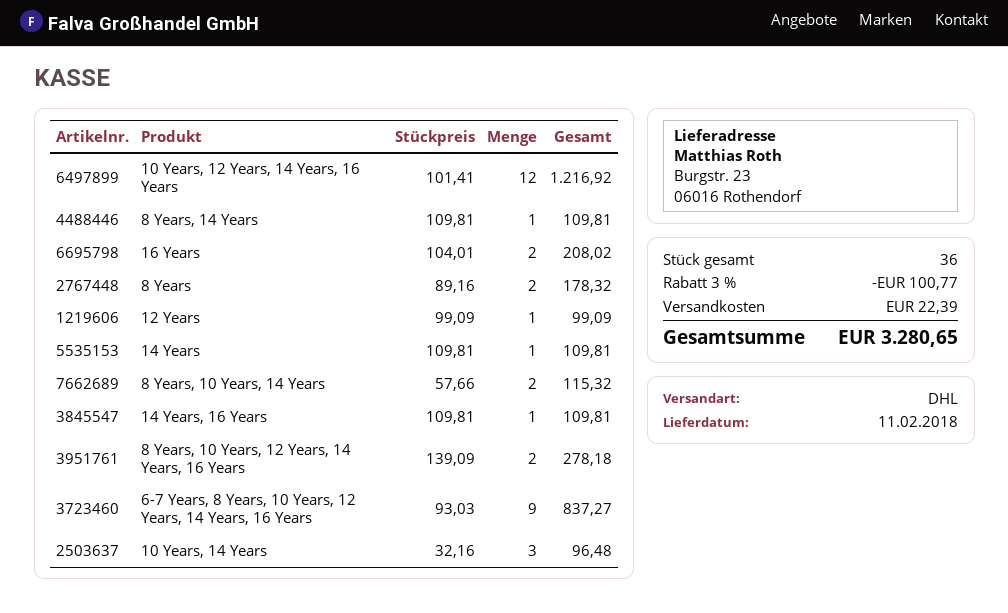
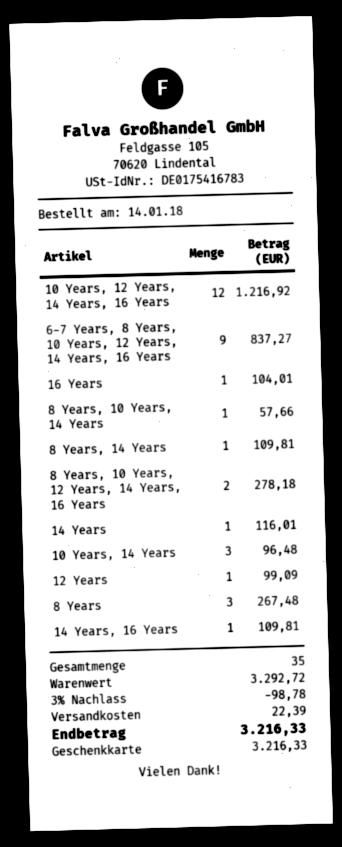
16 Years: 2 for 208.02 -> 1 for 104.01
8 Years: 2 for 178.32 -> 3 for 267.48
14 Years: 1 for 109.81 -> 1 for 116.01
8 Years, 10 Years, 14 Years: 2 for 115.32 -> 1 for 57.66
total quantity: 36 -> 35
discount: 3% = 100.77 -> 3% = 98.78
total: 3280.65 -> 3216.33

